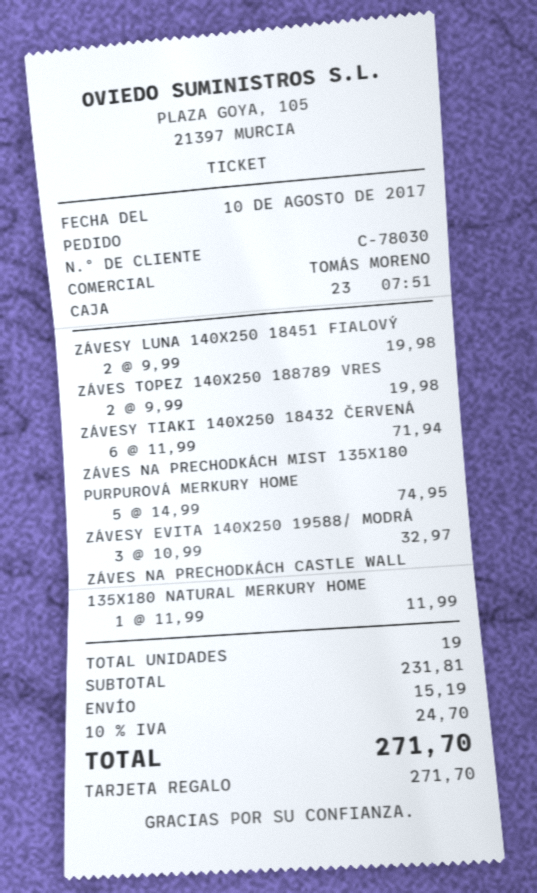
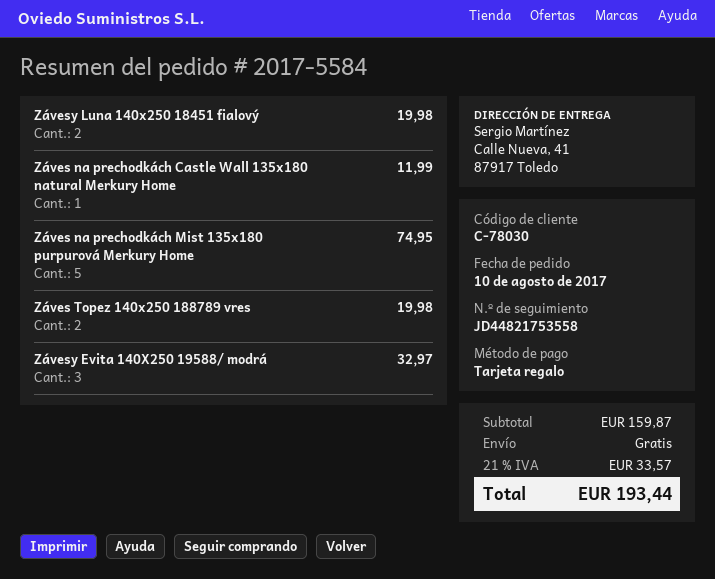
ZÁVESY TIAKI 140X250 18432 ČERVENÁ: 6 for 71.94 -> none
subtotal: 231.81 -> 159.87
shipping: 15.19 -> 0.00
tax: 10% = 24.70 -> 21% = 33.57
total: 271.70 -> 193.44

